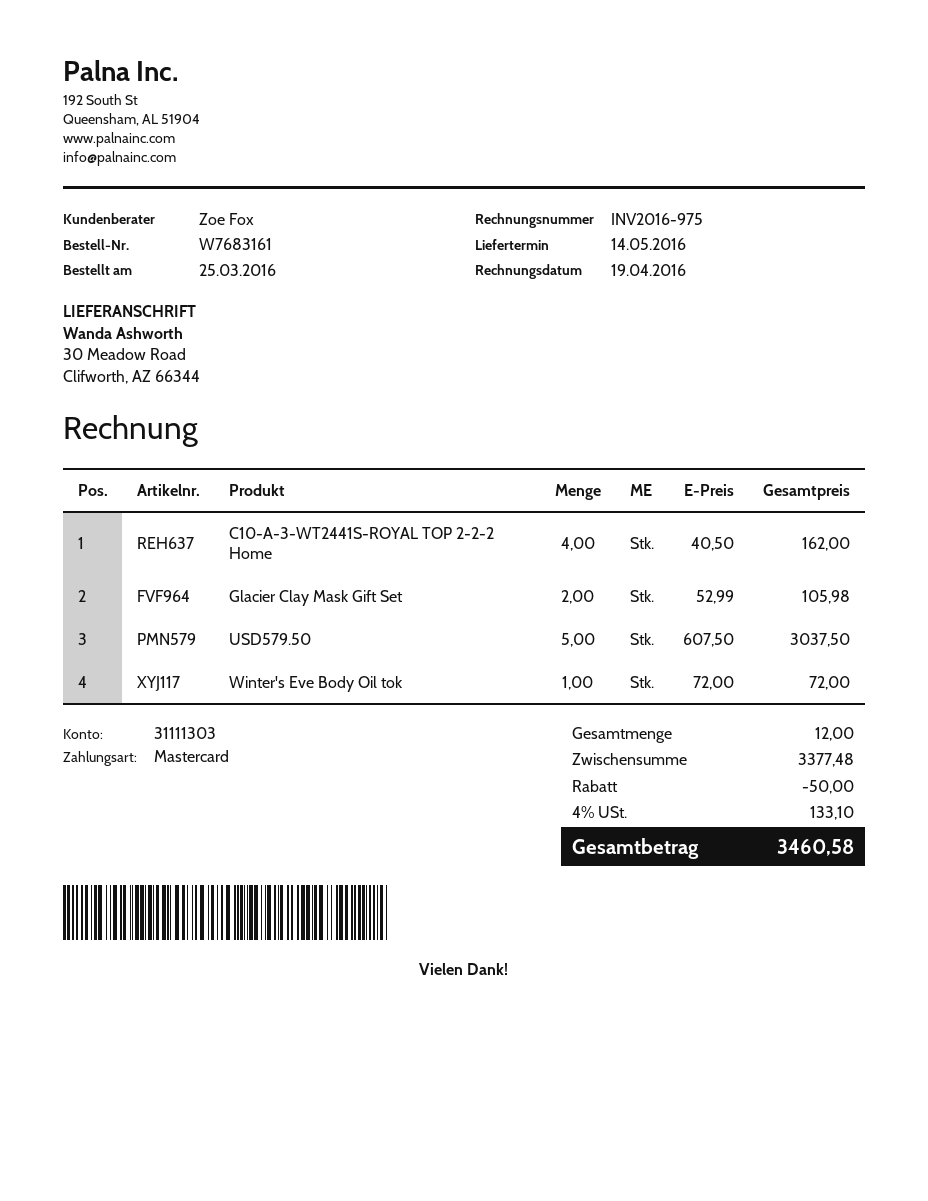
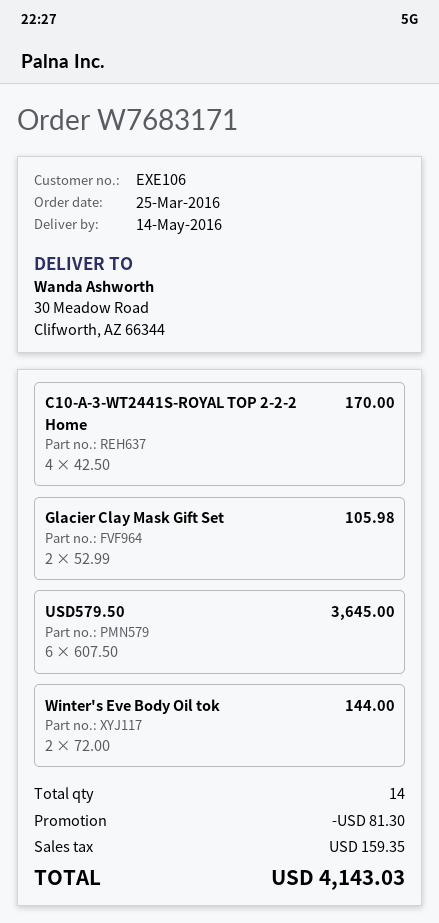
order number: W7683161 -> W7683171
C10-A-3-WT2441S-ROYAL TOP 2-2-2 Home: 4 x 40.50 = 162.00 -> 4 x 42.50 = 170.00
USD579.50: 5 x 607.50 = 3037.50 -> 6 x 607.50 = 3645.00
Winter's Eve Body Oil tok: 1 x 72.00 = 72.00 -> 2 x 72.00 = 144.00
total quantity: 12 -> 14
discount: 50.00 -> 81.30
tax: 133.10 -> 159.35
total: 3460.58 -> 4143.03

